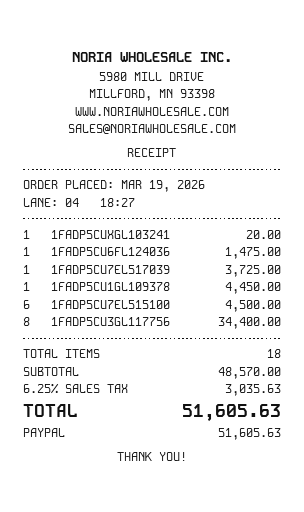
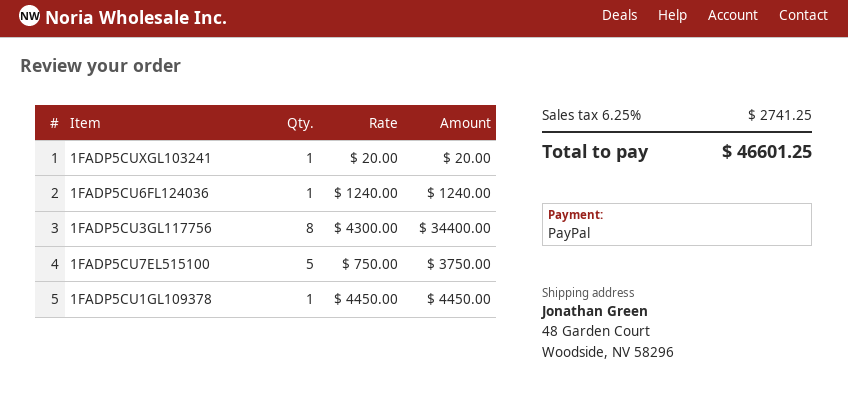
1FADP5CU6FL124036: 1 for 1475.00 -> 1 for 1240.00
1FADP5CU7EL517039: 1 for 3725.00 -> none
1FADP5CU7EL515100: 6 for 4500.00 -> 5 for 3750.00
tax: 6.25% = 3035.63 -> 6.25% = 2741.25
total: 51605.63 -> 46601.25

